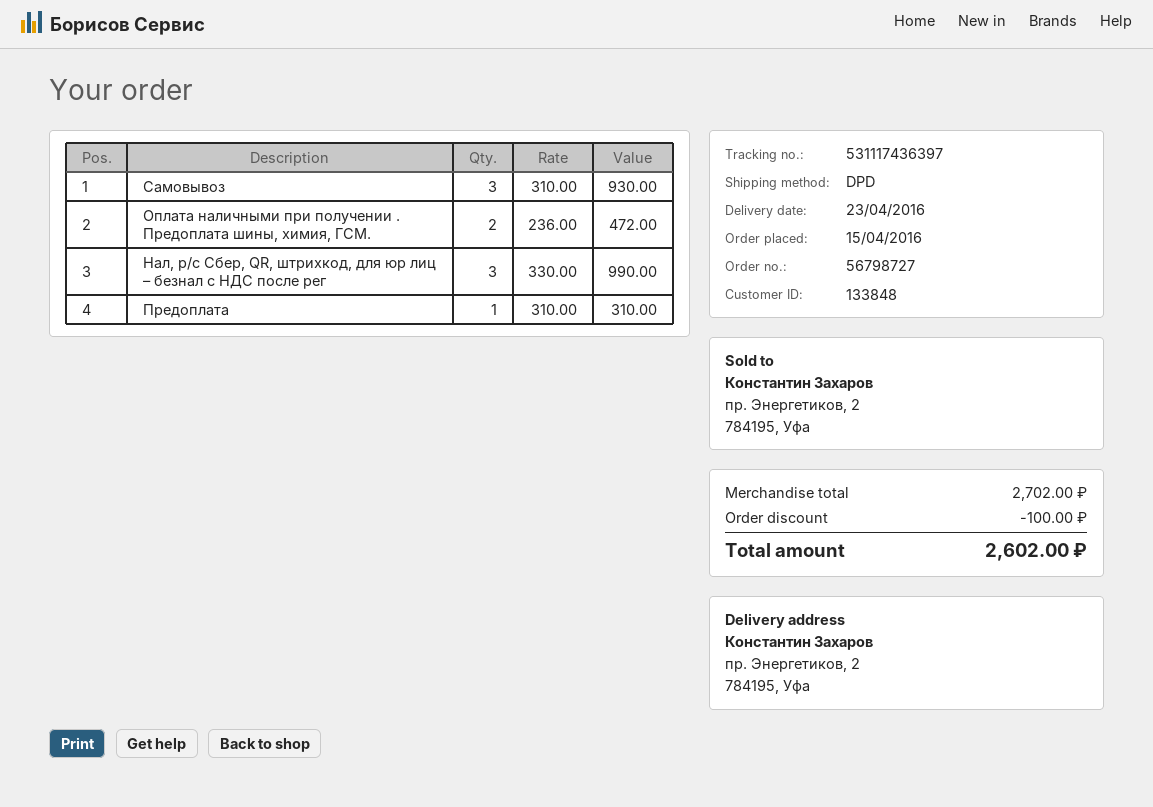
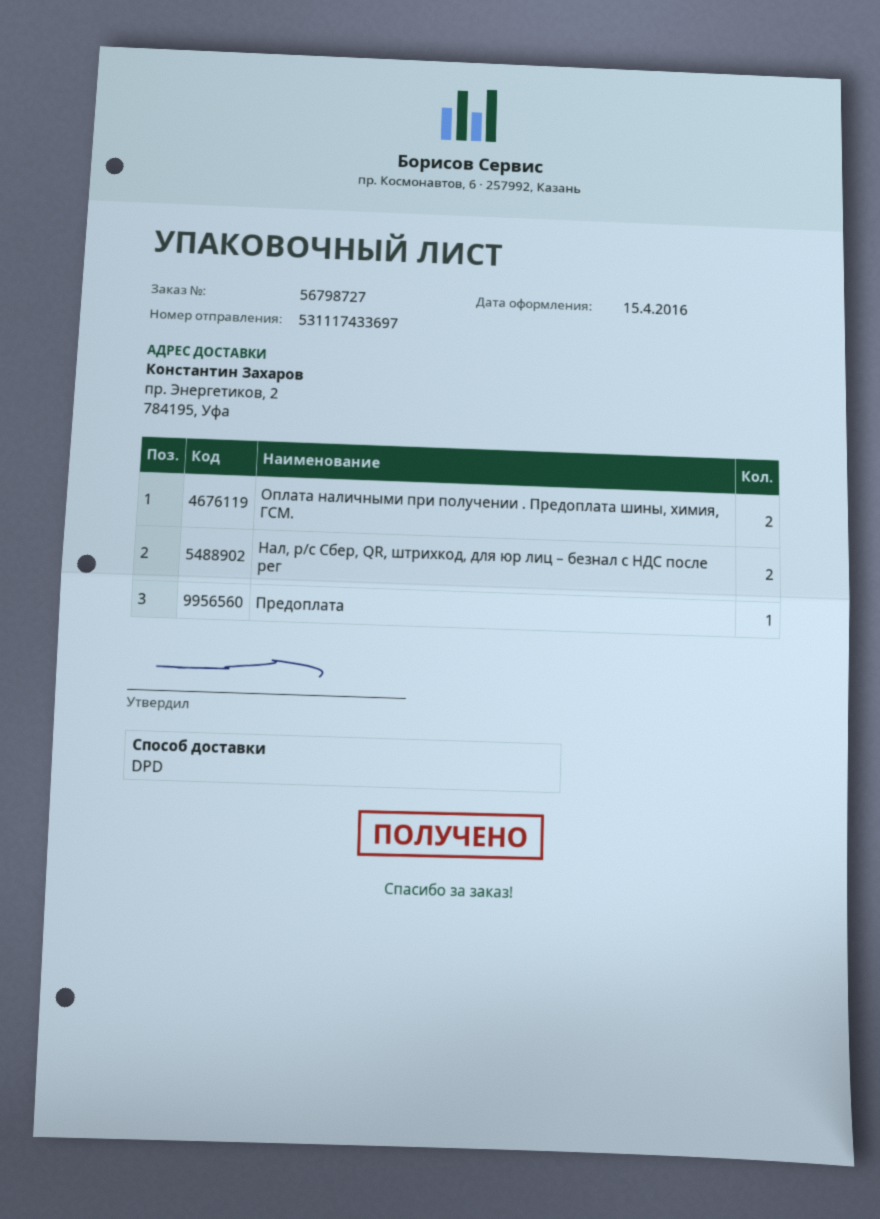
tracking number: 531117436397 -> 531117433697
Самовывоз: 3 -> none
Нал, р/с Сбер, QR, штрихкод, для юр лиц – безнал с НДС после рег: 3 -> 2

